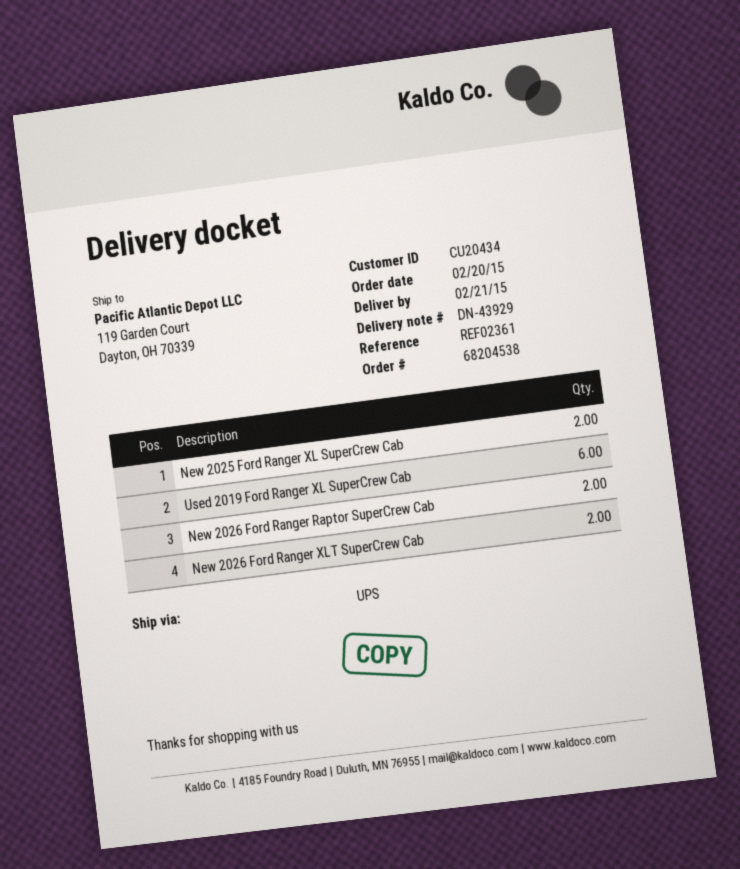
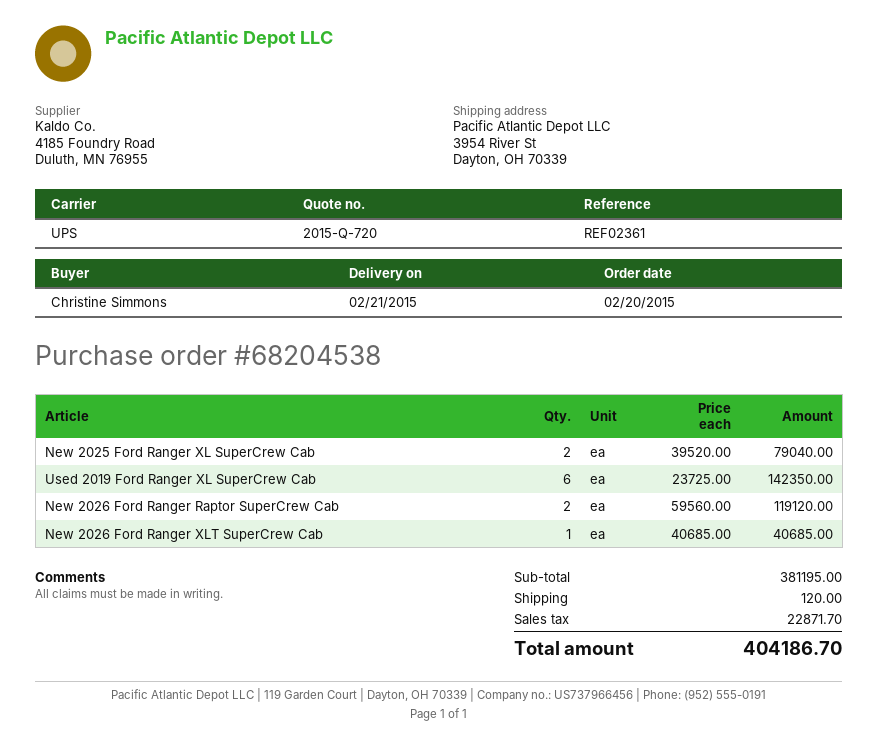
ship to: 119 Garden Court, Dayton, OH 70339 -> 3954 River St, Dayton, OH 70339
New 2026 Ford Ranger XLT SuperCrew Cab: 2 -> 1

